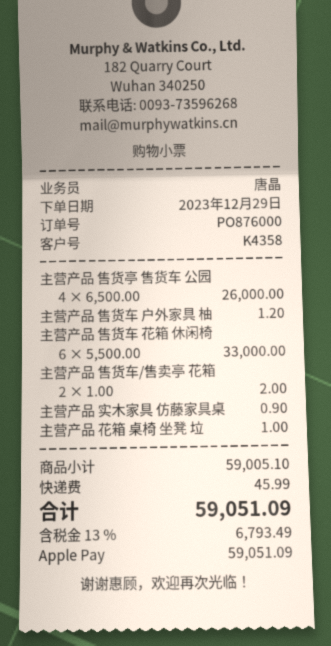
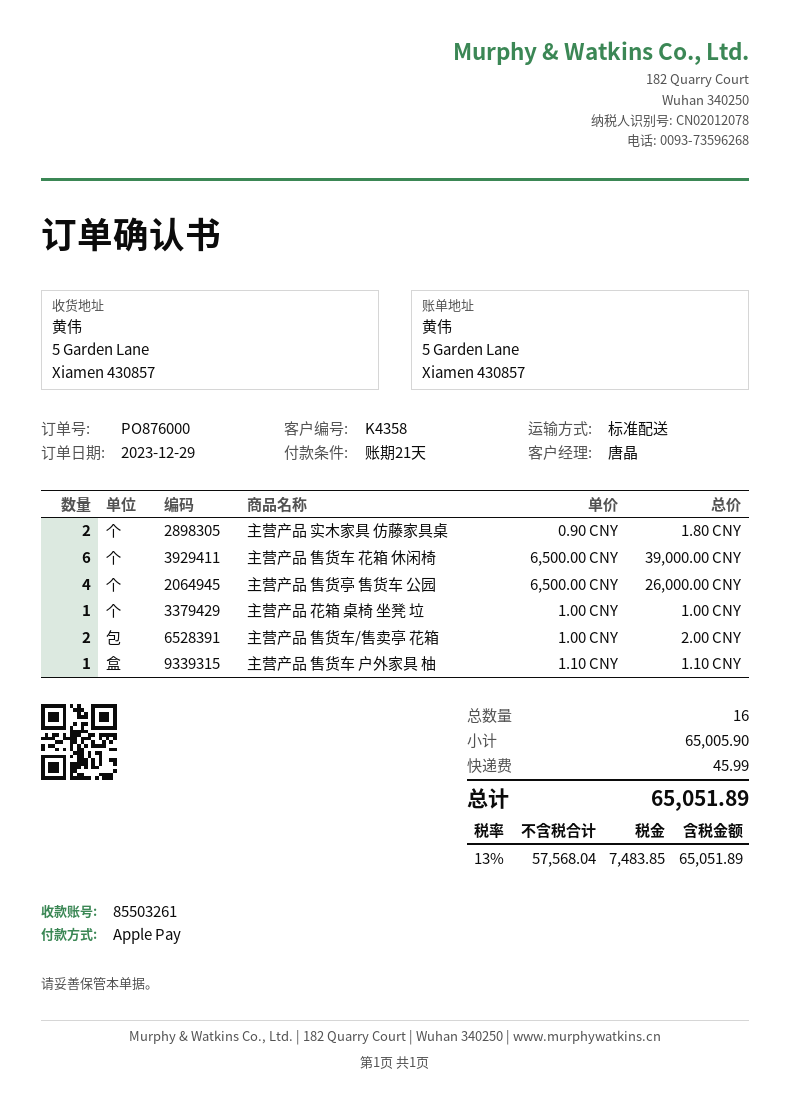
主营产品 售货车 户外家具 柚: 1 x 1.20 = 1.20 -> 1 x 1.10 = 1.10
主营产品 售货车 花箱 休闲椅: 6 x 5500.00 = 33000.00 -> 6 x 6500.00 = 39000.00
主营产品 实木家具 仿藤家具桌: 1 x 0.90 = 0.90 -> 2 x 0.90 = 1.80
subtotal: 59005.10 -> 65005.90
tax: 13% = 6793.49 -> 13% = 7483.85
total: 59051.09 -> 65051.89

